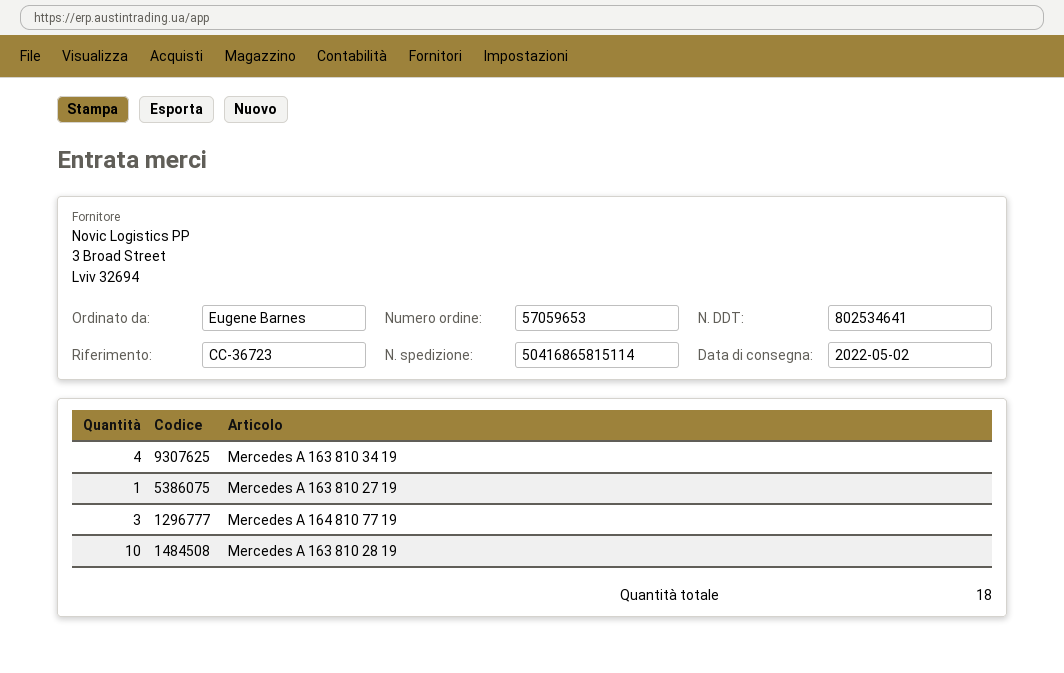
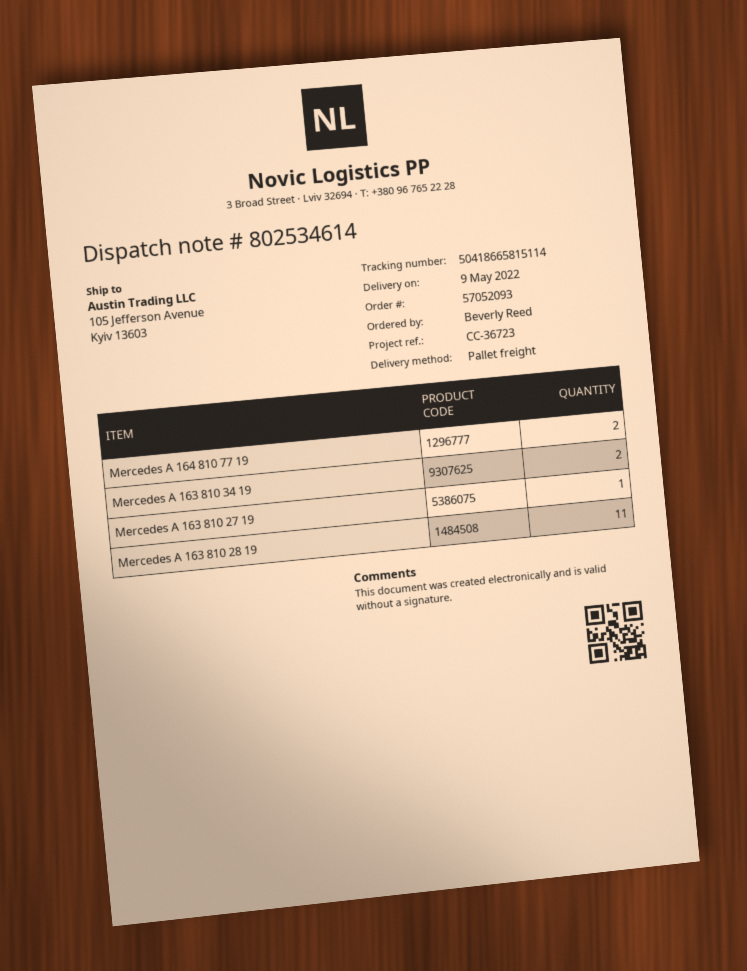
order number: 57059653 -> 57052093
delivery note number: 802534641 -> 802534614
delivery date: 2022-05-02 -> 2022-05-09
ordered by: Eugene Barnes -> Beverly Reed
tracking number: 50416865815114 -> 50418665815114
Mercedes A 163 810 34 19: 4 -> 2
Mercedes A 164 810 77 19: 3 -> 2
Mercedes A 163 810 28 19: 10 -> 11

